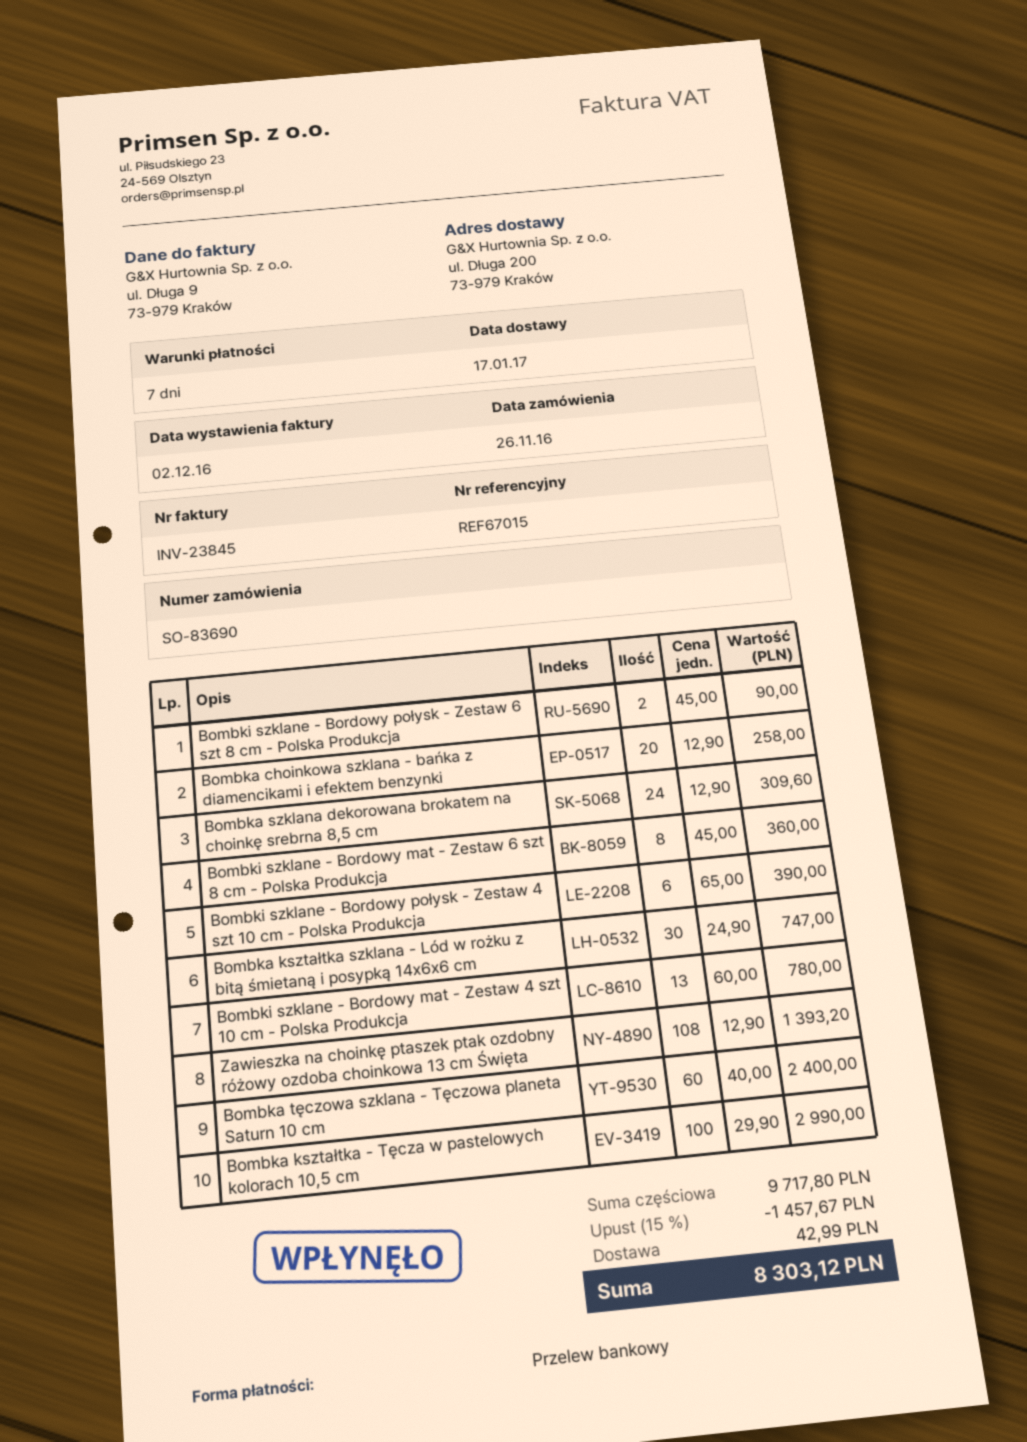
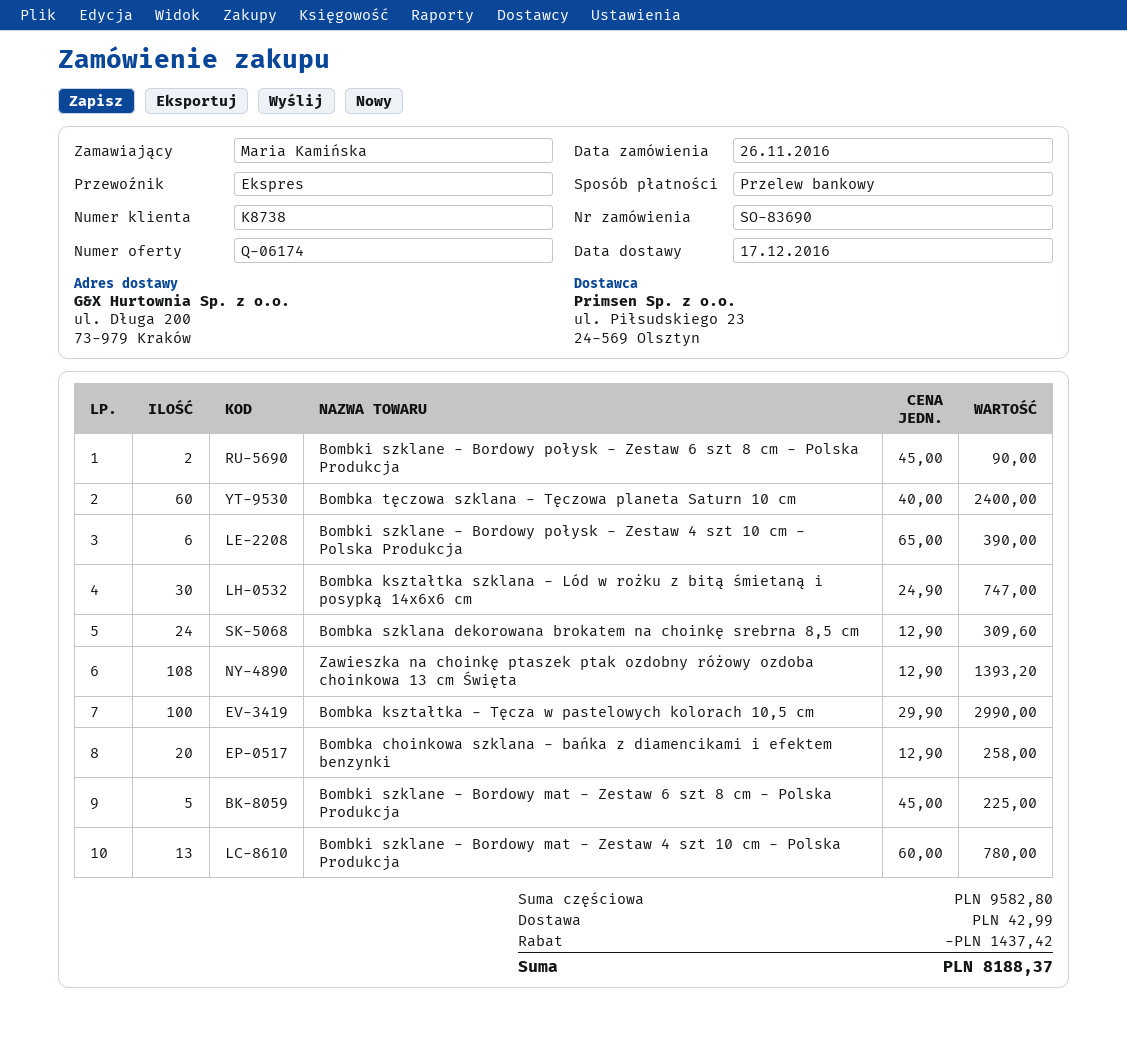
delivery date: 2017-01-17 -> 2016-12-17
Bombki szklane - Bordowy mat - Zestaw 6 szt 8 cm - Polska Produkcja: 8 x 45.00 = 360.00 -> 5 x 45.00 = 225.00
subtotal: 9717.80 -> 9582.80
discount: 1457.67 -> 1437.42
total: 8303.12 -> 8188.37

